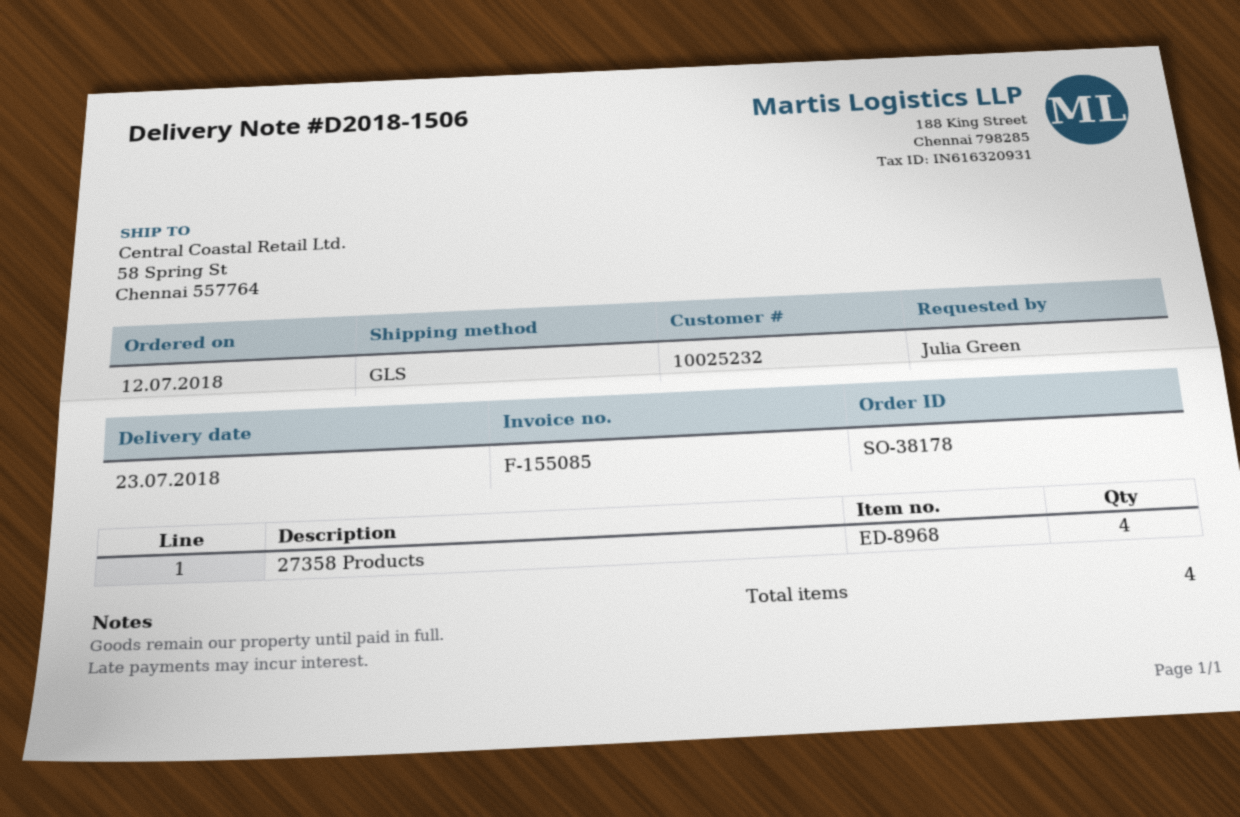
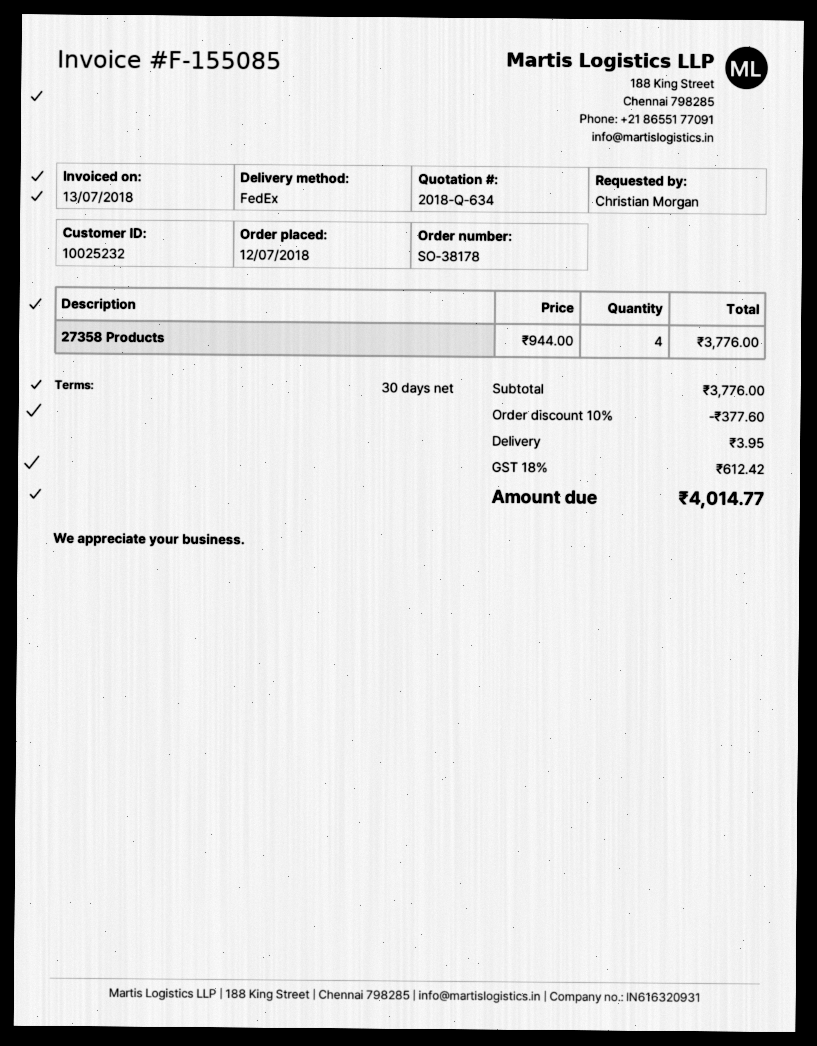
ordered by: Julia Green -> Christian Morgan
shipping method: GLS -> FedEx

